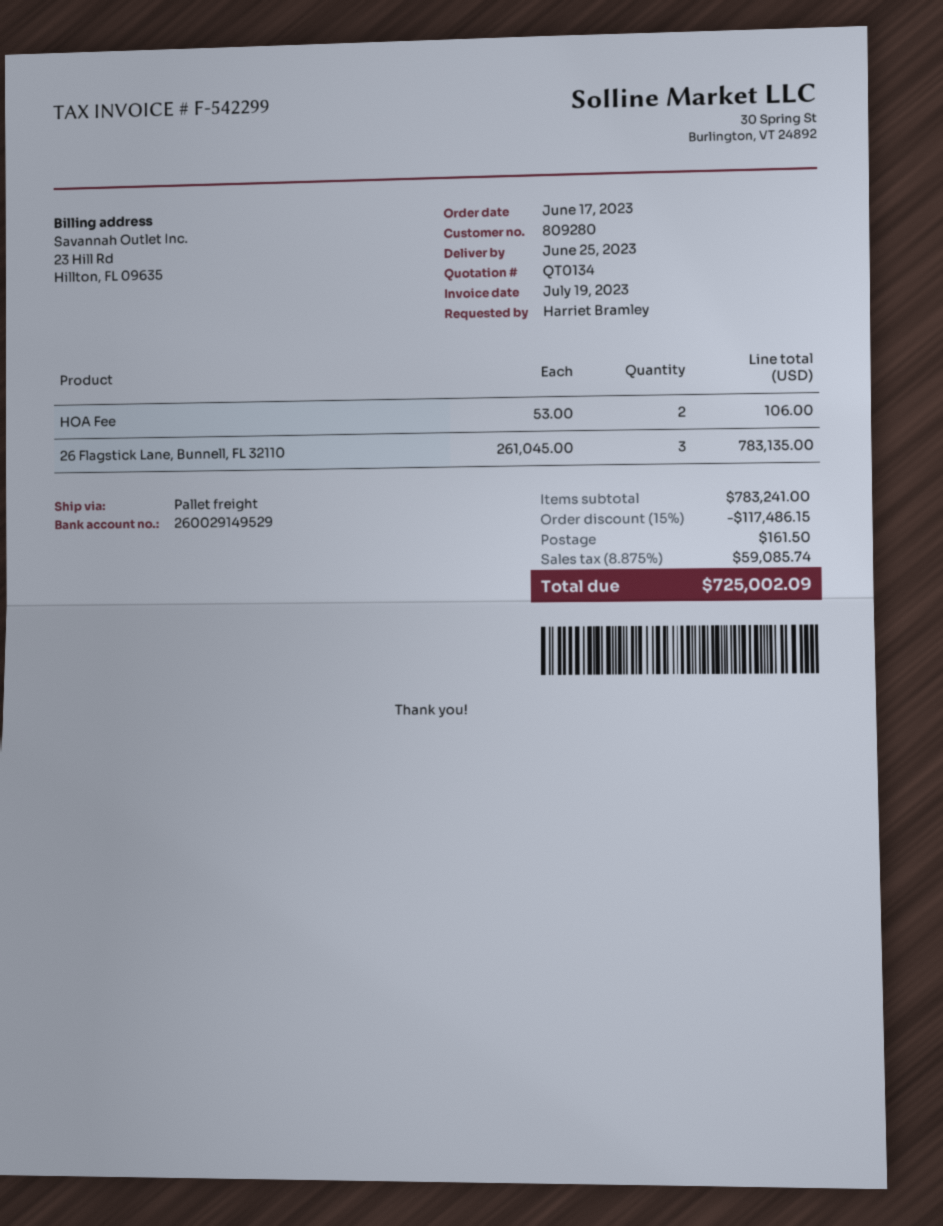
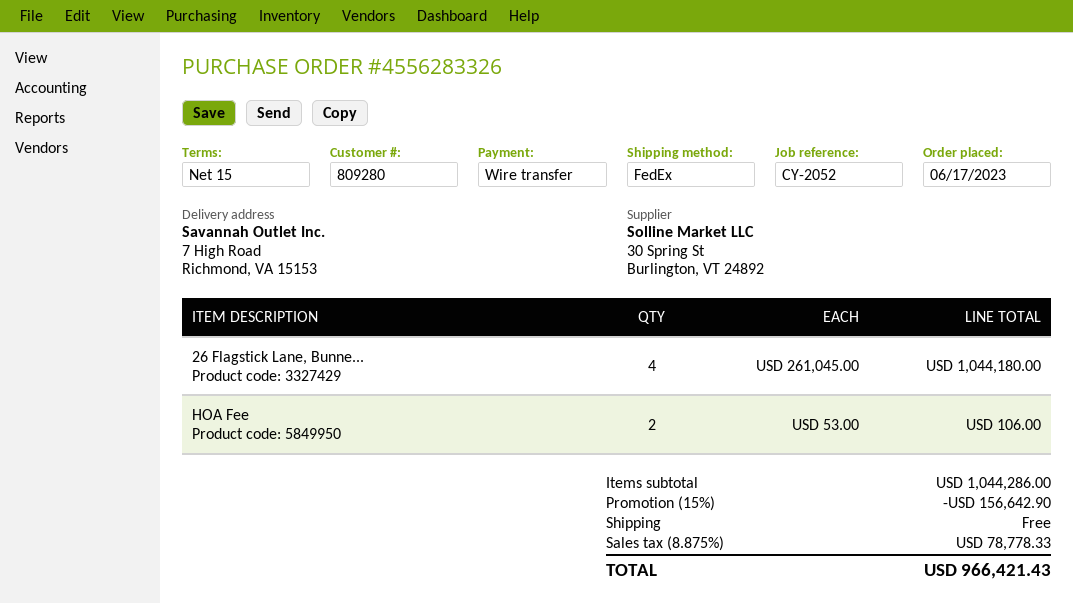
shipping method: pallet freight -> FedEx
26 Flagstick Lane, Bunnell, FL 32110: 3 x 261045.00 = 783135.00 -> 4 x 261045.00 = 1044180.00
subtotal: 783241.00 -> 1044286.00
discount: 15% = 117486.15 -> 15% = 156642.90
shipping: 161.50 -> 0.00
tax: 8.875% = 59085.74 -> 8.875% = 78778.33
total: 725002.09 -> 966421.43

